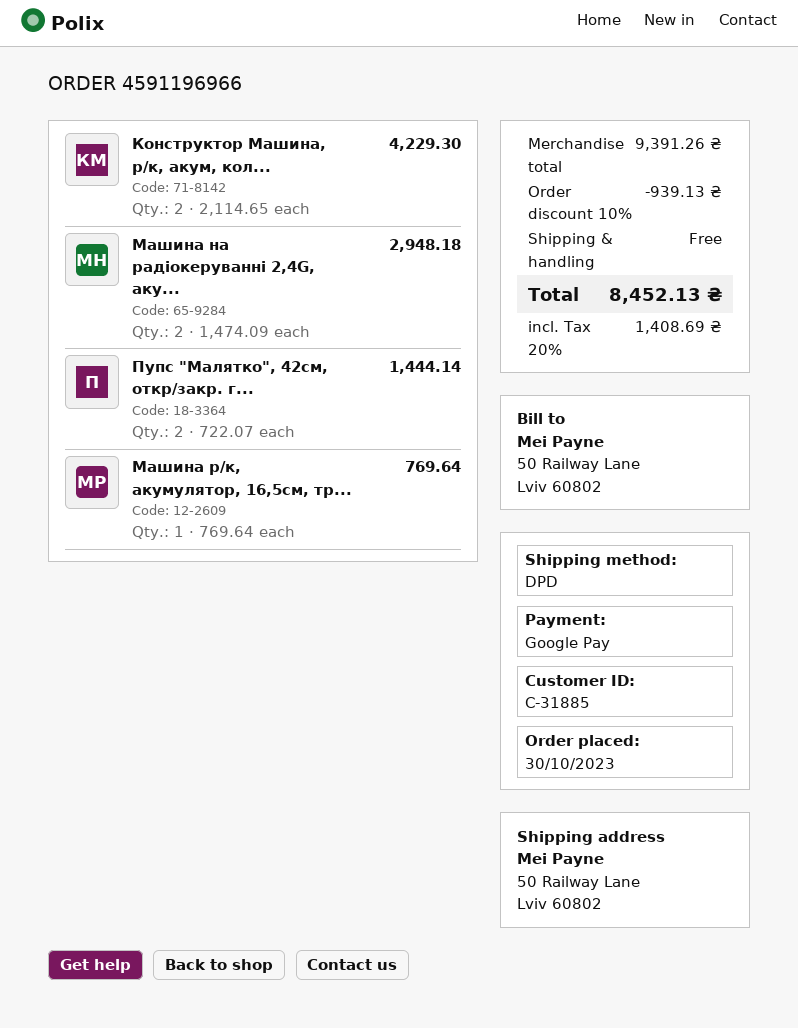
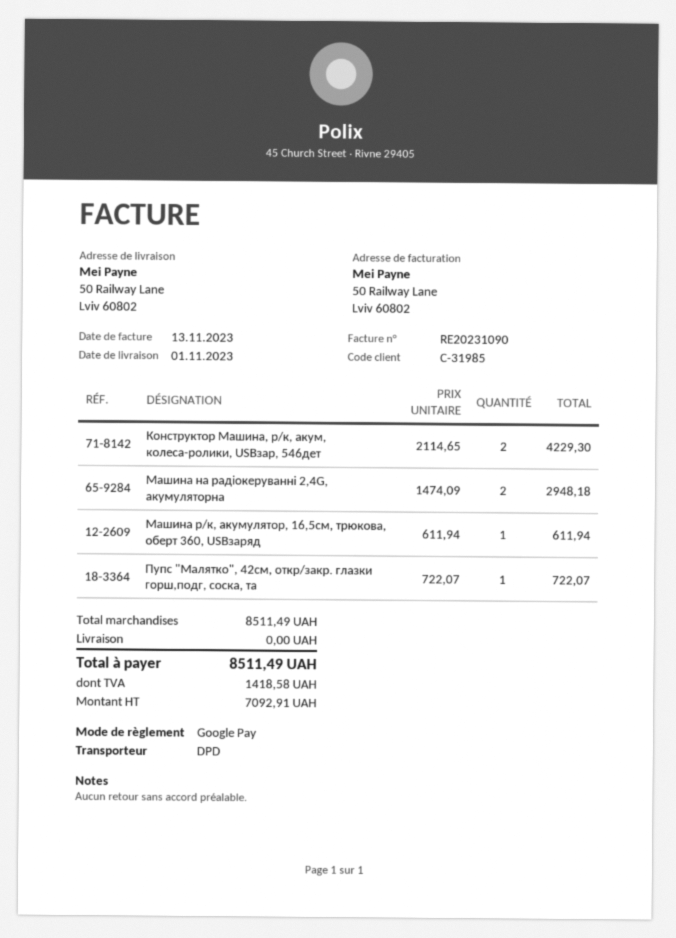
customer number: C-31885 -> C-31985
Пупс "Малятко", 42см, откр/закр. г...: 2 x 722.07 = 1444.14 -> 1 x 722.07 = 722.07
Машина р/к, акумулятор, 16,5см, тр...: 1 x 769.64 = 769.64 -> 1 x 611.94 = 611.94
subtotal: 9391.26 -> 8511.49
discount: 10% = 939.13 -> none
tax: 1408.69 -> 1418.58
total: 8452.13 -> 8511.49

